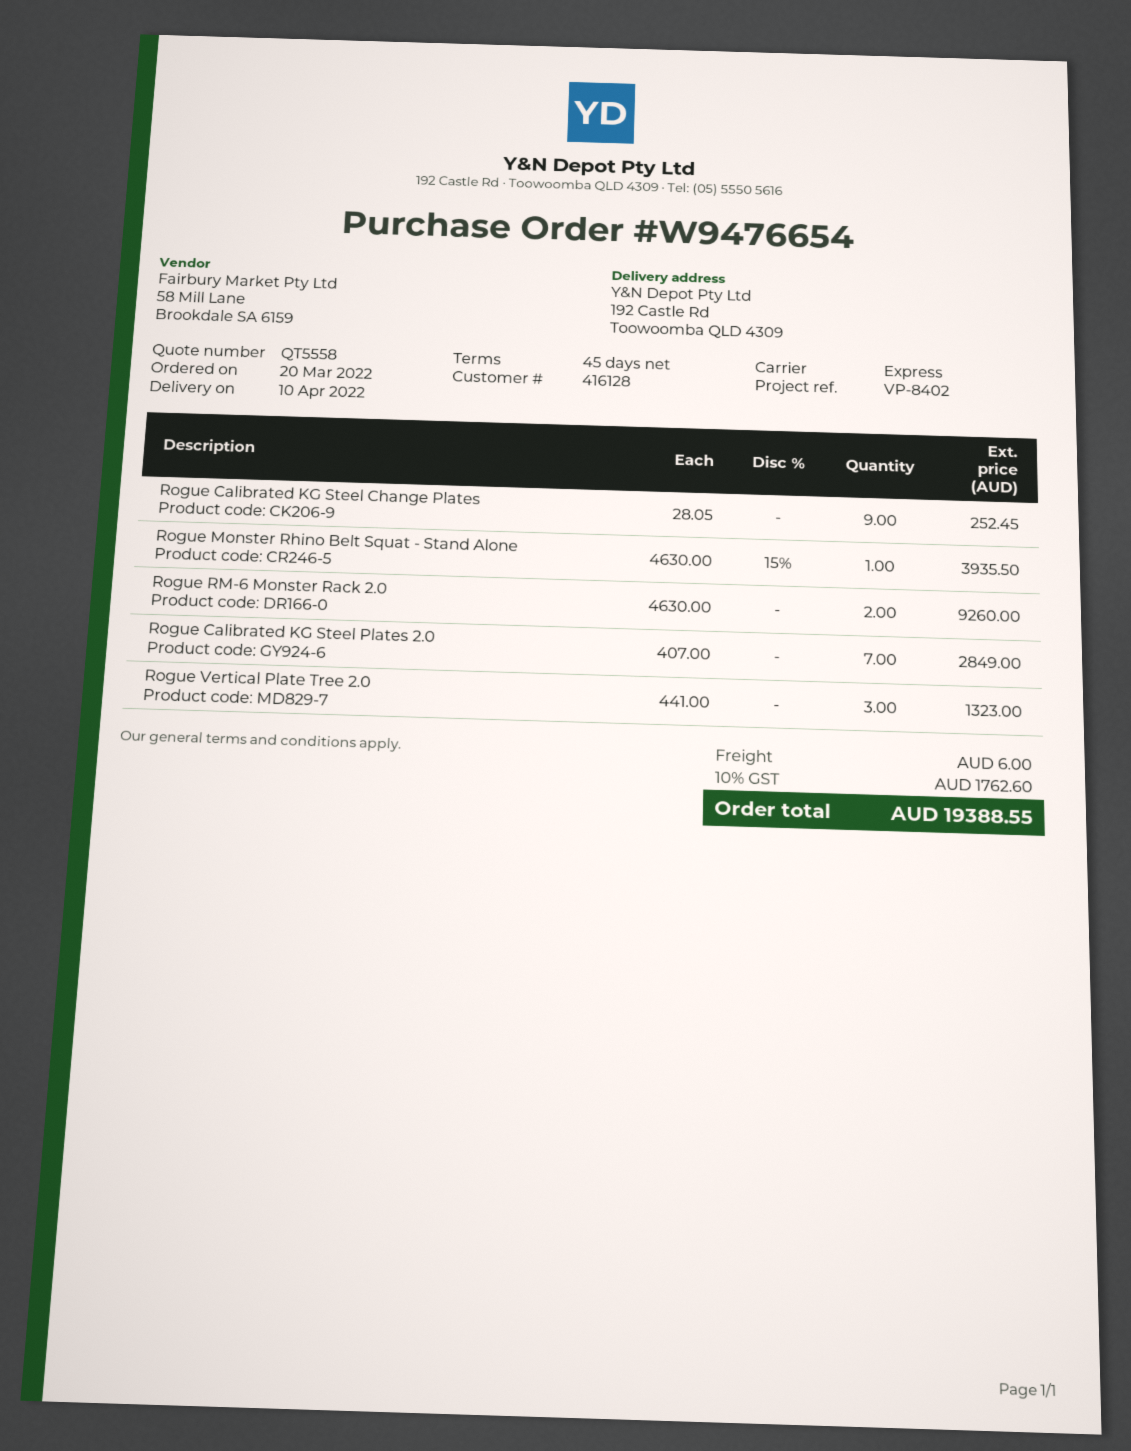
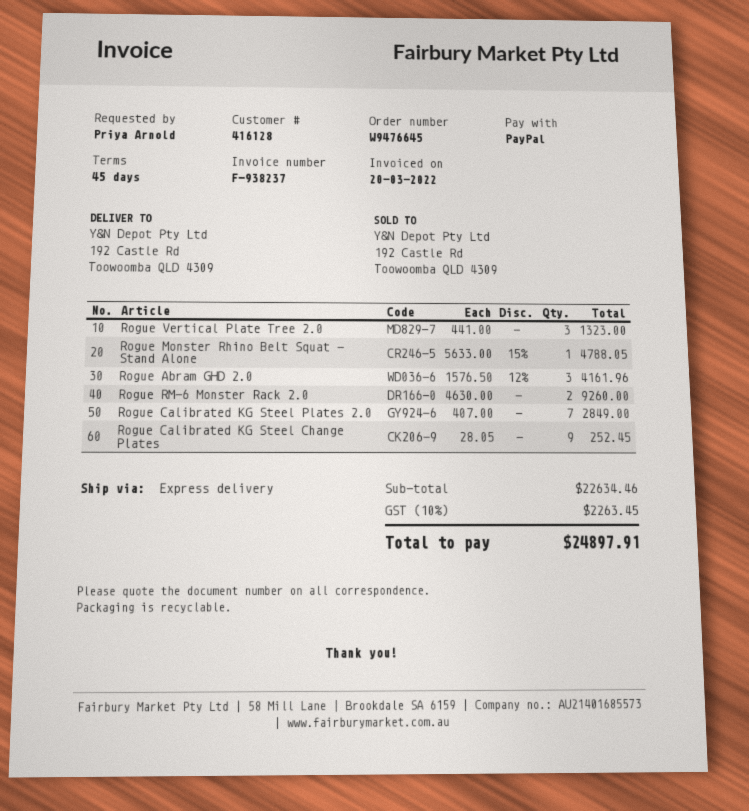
order number: W9476654 -> W9476645
Rogue Monster Rhino Belt Squat - Stand Alone: 1 x 4630.00 - 15% = 3935.50 -> 1 x 5633.00 - 15% = 4788.05
Rogue Abram GHD 2.0: none -> 3 x 1576.50 - 12% = 4161.96
shipping: 6.00 -> none
tax: 10% = 1762.60 -> 10% = 2263.45
total: 19388.55 -> 24897.91

